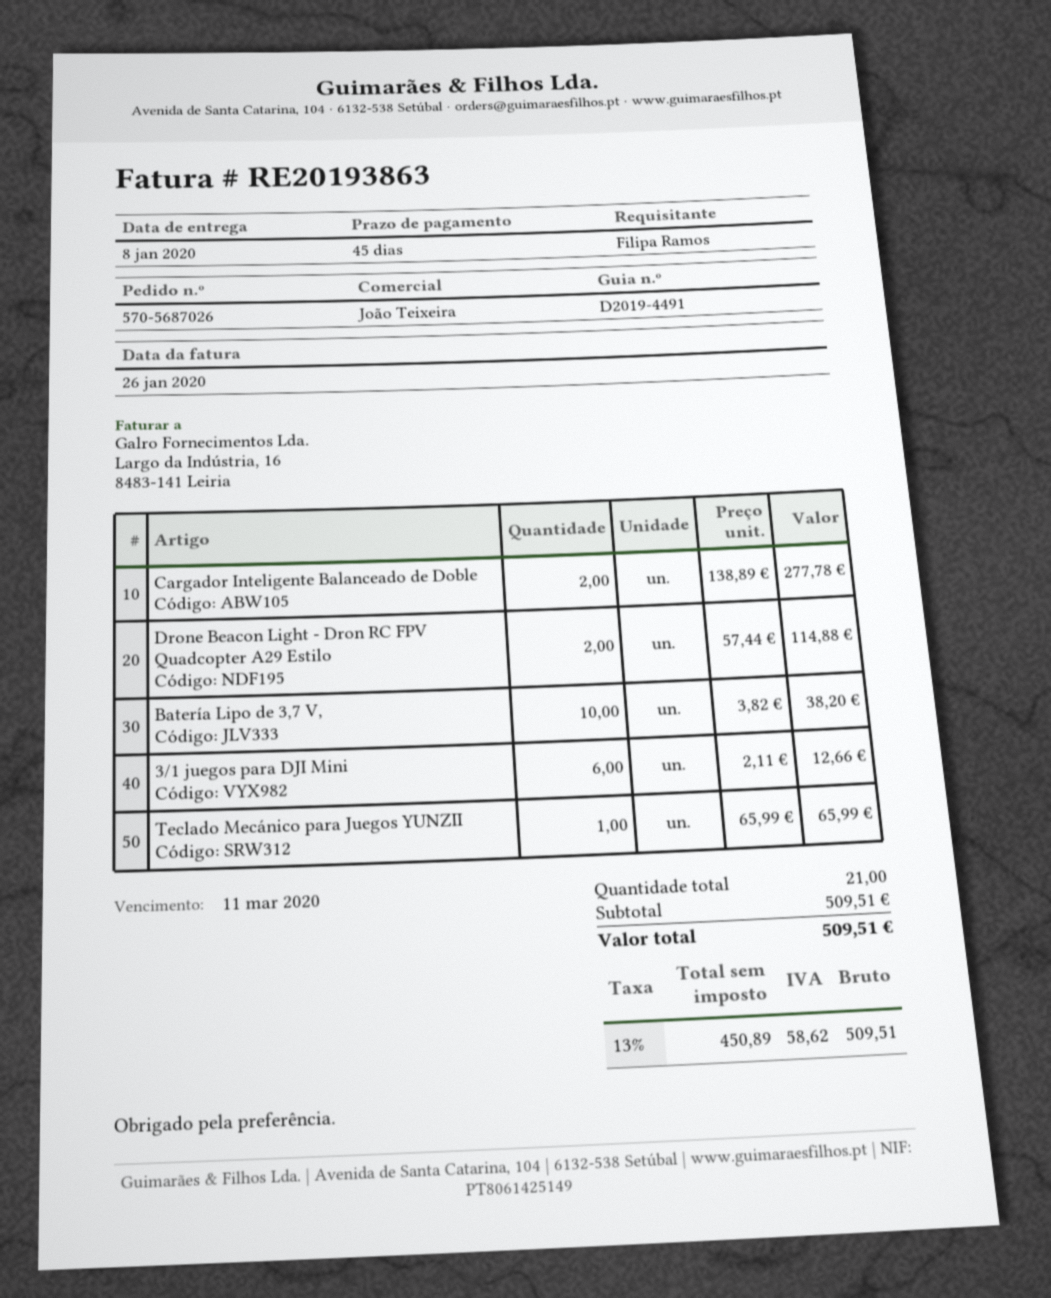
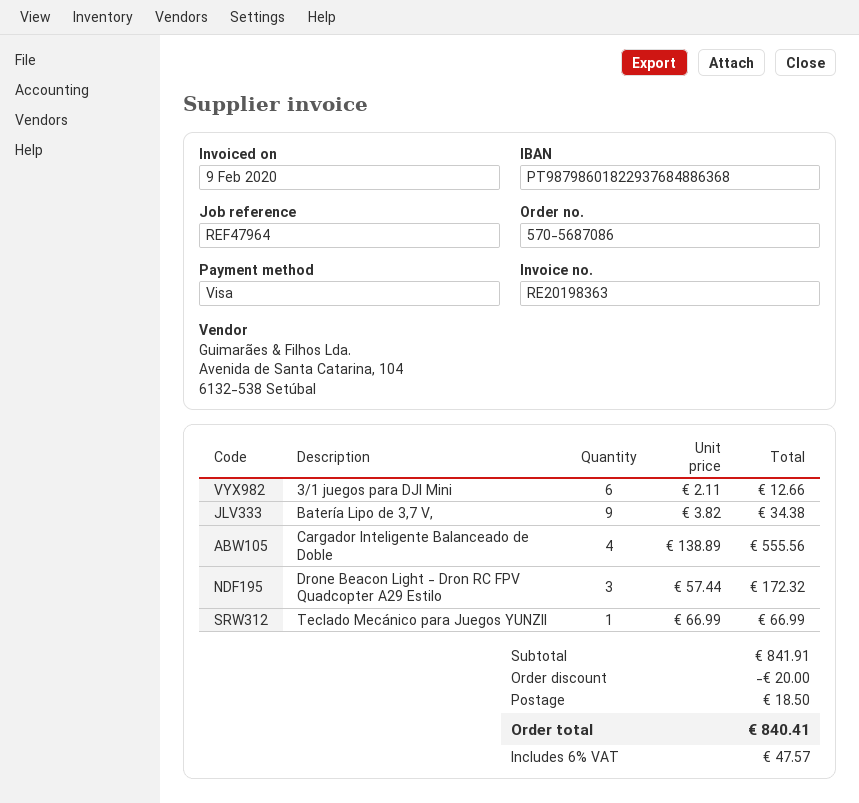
order number: 570-5687026 -> 570-5687086
invoice number: RE20193863 -> RE20198363
invoice date: 2020-01-26 -> 2020-02-09
Cargador Inteligente Balanceado de Doble: 2 x 138.89 = 277.78 -> 4 x 138.89 = 555.56
Drone Beacon Light - Dron RC FPV Quadcopter A29 Estilo: 2 x 57.44 = 114.88 -> 3 x 57.44 = 172.32
Batería Lipo de 3,7 V,: 10 x 3.82 = 38.20 -> 9 x 3.82 = 34.38
Teclado Mecánico para Juegos YUNZII: 1 x 65.99 = 65.99 -> 1 x 66.99 = 66.99
subtotal: 509.51 -> 841.91
discount: none -> 20.00
shipping: none -> 18.50
tax: 13% = 58.62 -> 6% = 47.57
total: 509.51 -> 840.41

